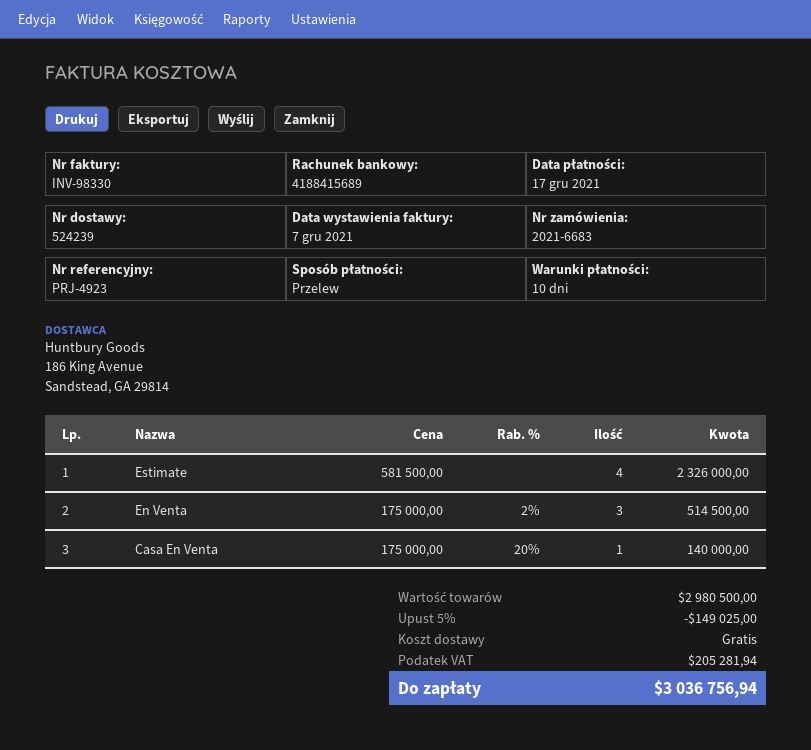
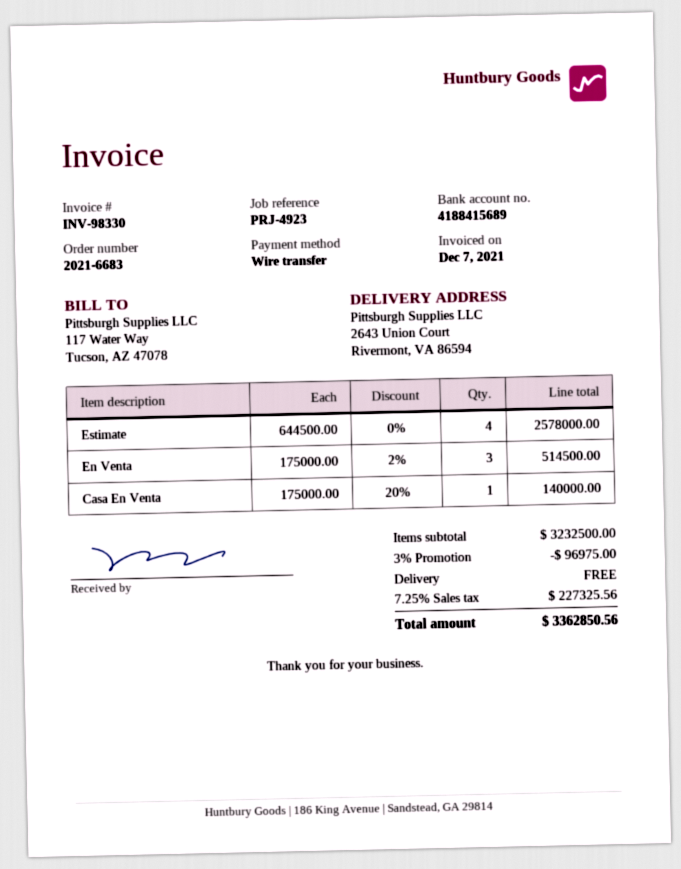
Estimate: 4 x 581500.00 = 2326000.00 -> 4 x 644500.00 = 2578000.00
subtotal: 2980500.00 -> 3232500.00
discount: 5% = 149025.00 -> 3% = 96975.00
tax: 205281.94 -> 227325.56
total: 3036756.94 -> 3362850.56

